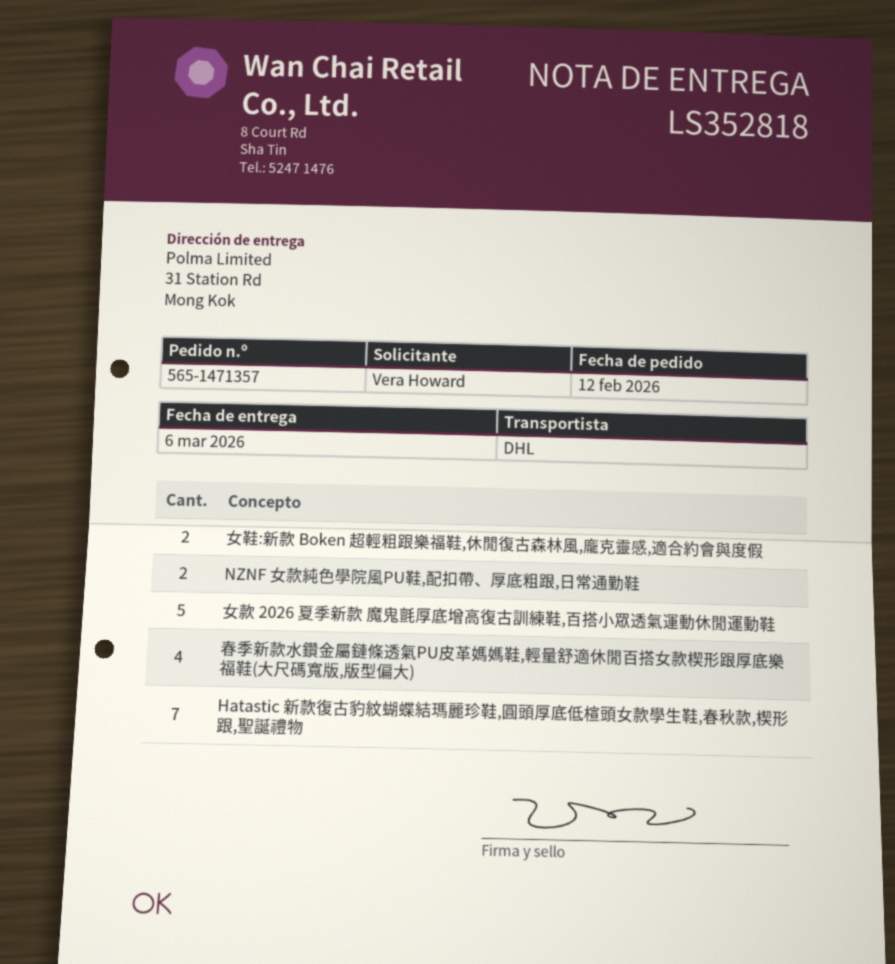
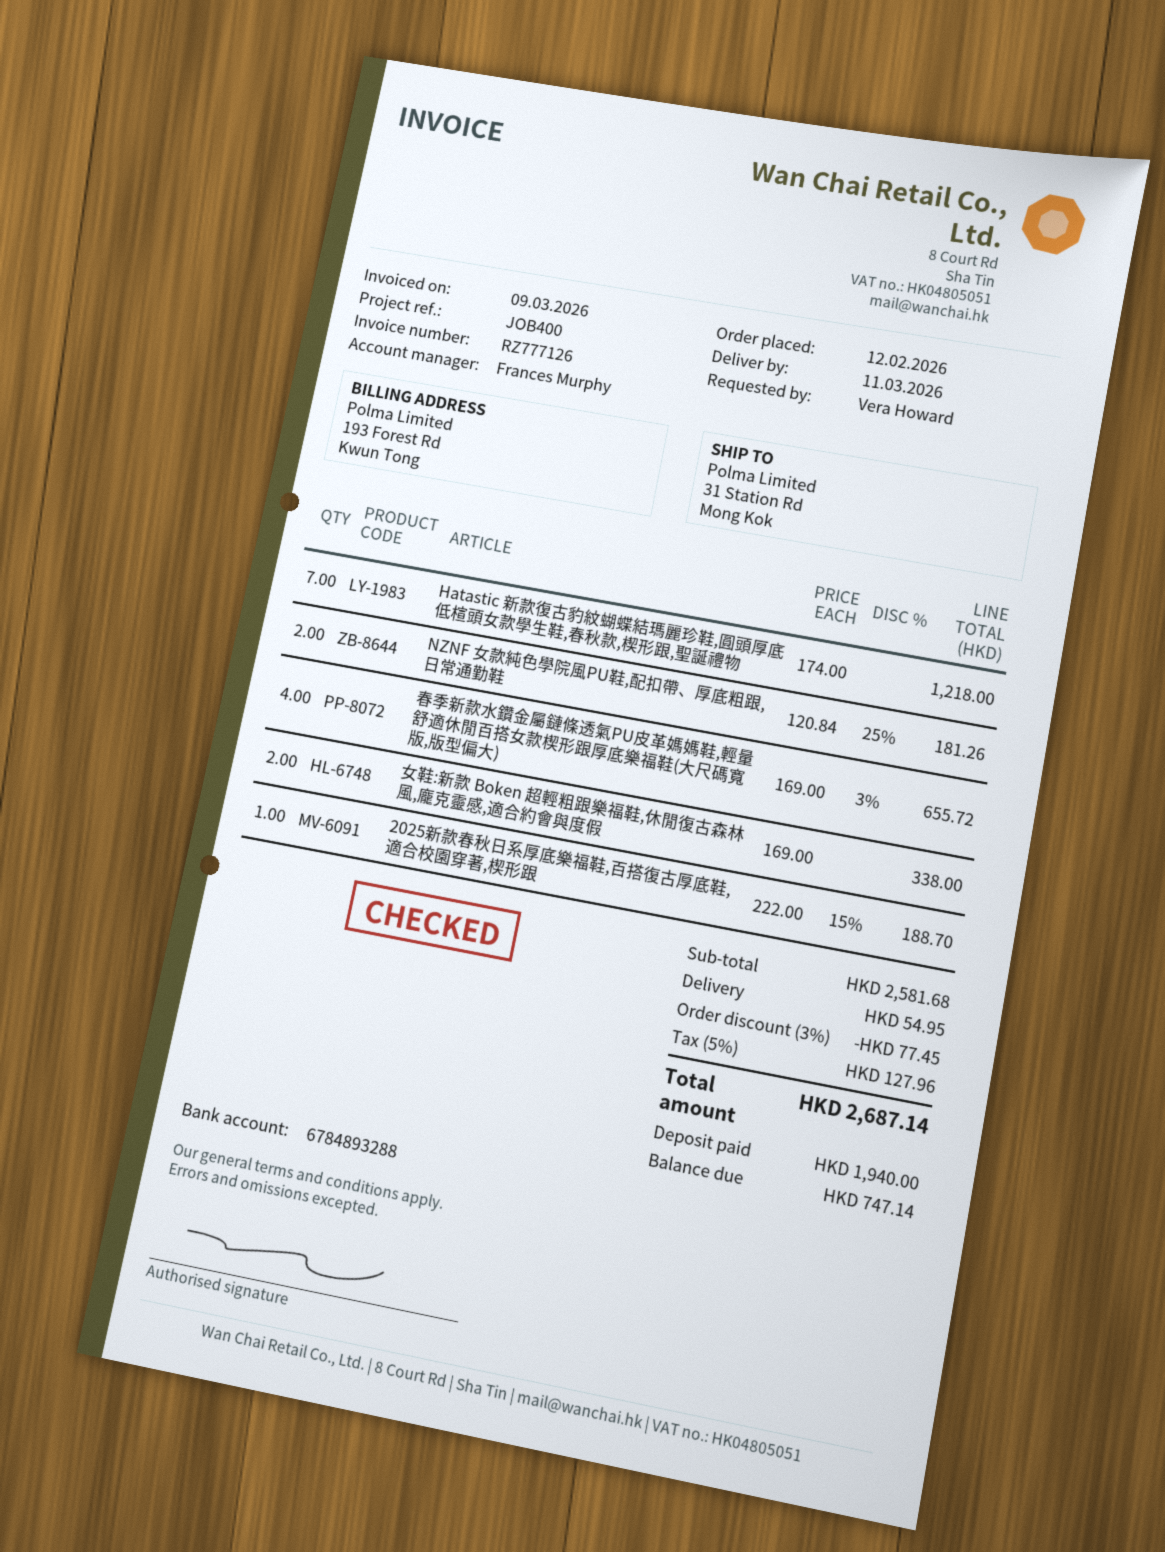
delivery date: 2026-03-06 -> 2026-03-11
女款 2026 夏季新款 魔鬼氈厚底增高復古訓練鞋,百搭小眾透氣運動休閒運動鞋: 5 -> none
2025新款春秋日系厚底樂福鞋,百搭復古厚底鞋,適合校園穿著,楔形跟: none -> 1

